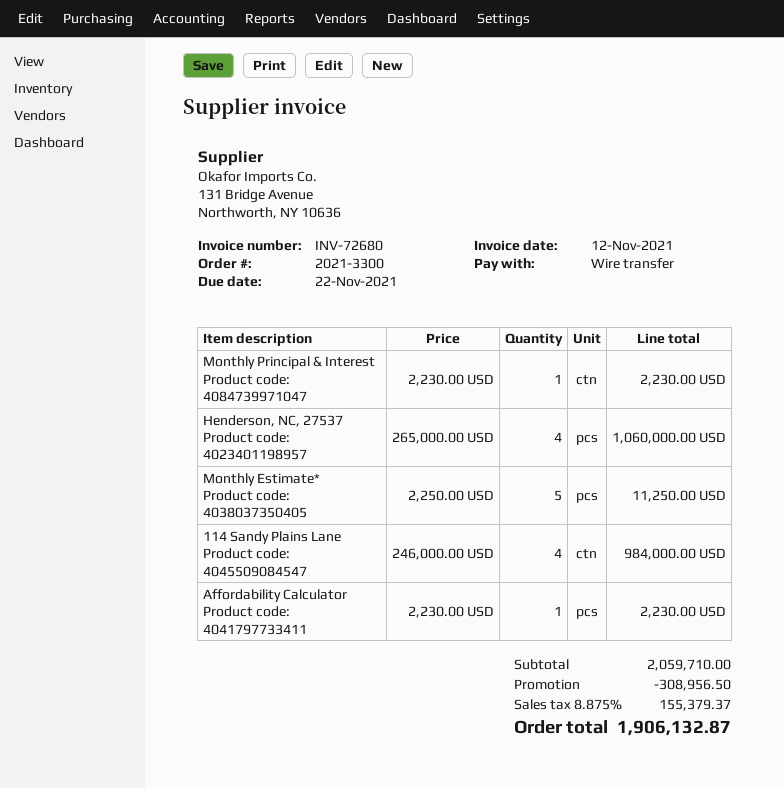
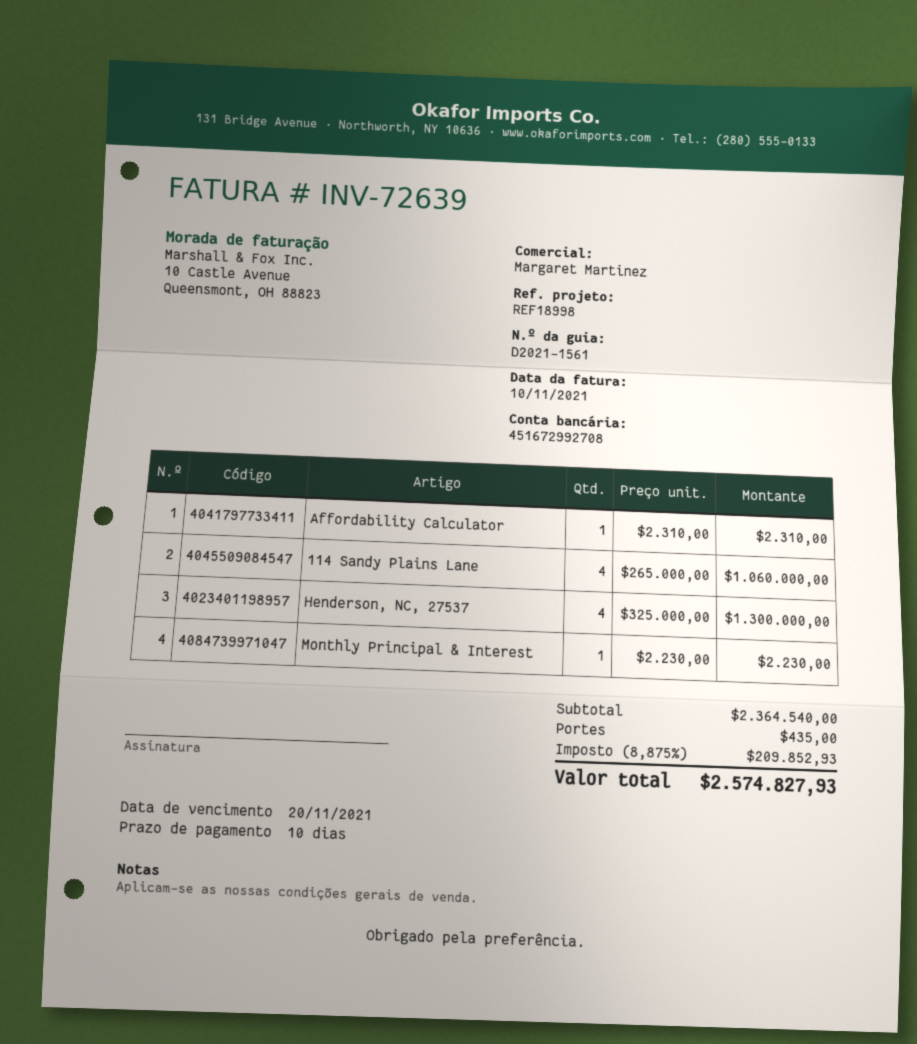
invoice number: INV-72680 -> INV-72639
invoice date: 2021-11-12 -> 2021-11-10
due date: 2021-11-22 -> 2021-11-20
Henderson, NC, 27537: 4 x 265000.00 = 1060000.00 -> 4 x 325000.00 = 1300000.00
Monthly Estimate*: 5 x 2250.00 = 11250.00 -> none
114 Sandy Plains Lane: 4 x 246000.00 = 984000.00 -> 4 x 265000.00 = 1060000.00
Affordability Calculator: 1 x 2230.00 = 2230.00 -> 1 x 2310.00 = 2310.00
subtotal: 2059710.00 -> 2364540.00
discount: 308956.50 -> none
shipping: none -> 435.00
tax: 8.875% = 155379.37 -> 8.875% = 209852.93
total: 1906132.87 -> 2574827.93

